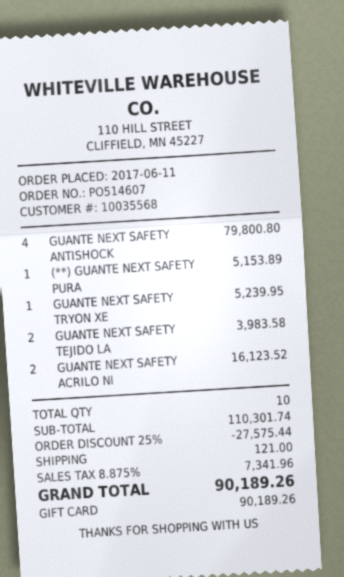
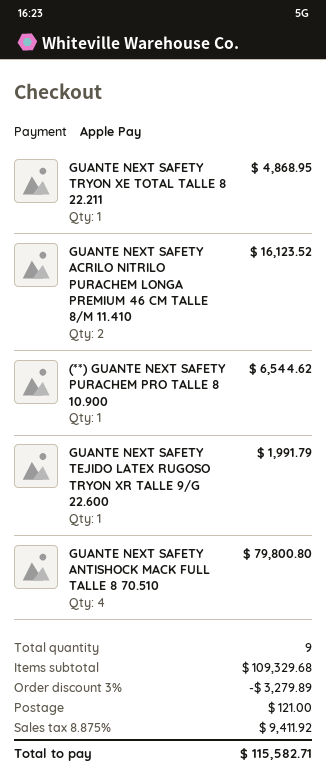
payment method: gift card -> Apple Pay
(**) GUANTE NEXT SAFETY PURA: 1 for 5153.89 -> 1 for 6544.62
GUANTE NEXT SAFETY TRYON XE: 1 for 5239.95 -> 1 for 4868.95
GUANTE NEXT SAFETY TEJIDO LA: 2 for 3983.58 -> 1 for 1991.79
total quantity: 10 -> 9
subtotal: 110301.74 -> 109329.68
discount: 25% = 27575.44 -> 3% = 3279.89
tax: 8.875% = 7341.96 -> 8.875% = 9411.92
total: 90189.26 -> 115582.71

